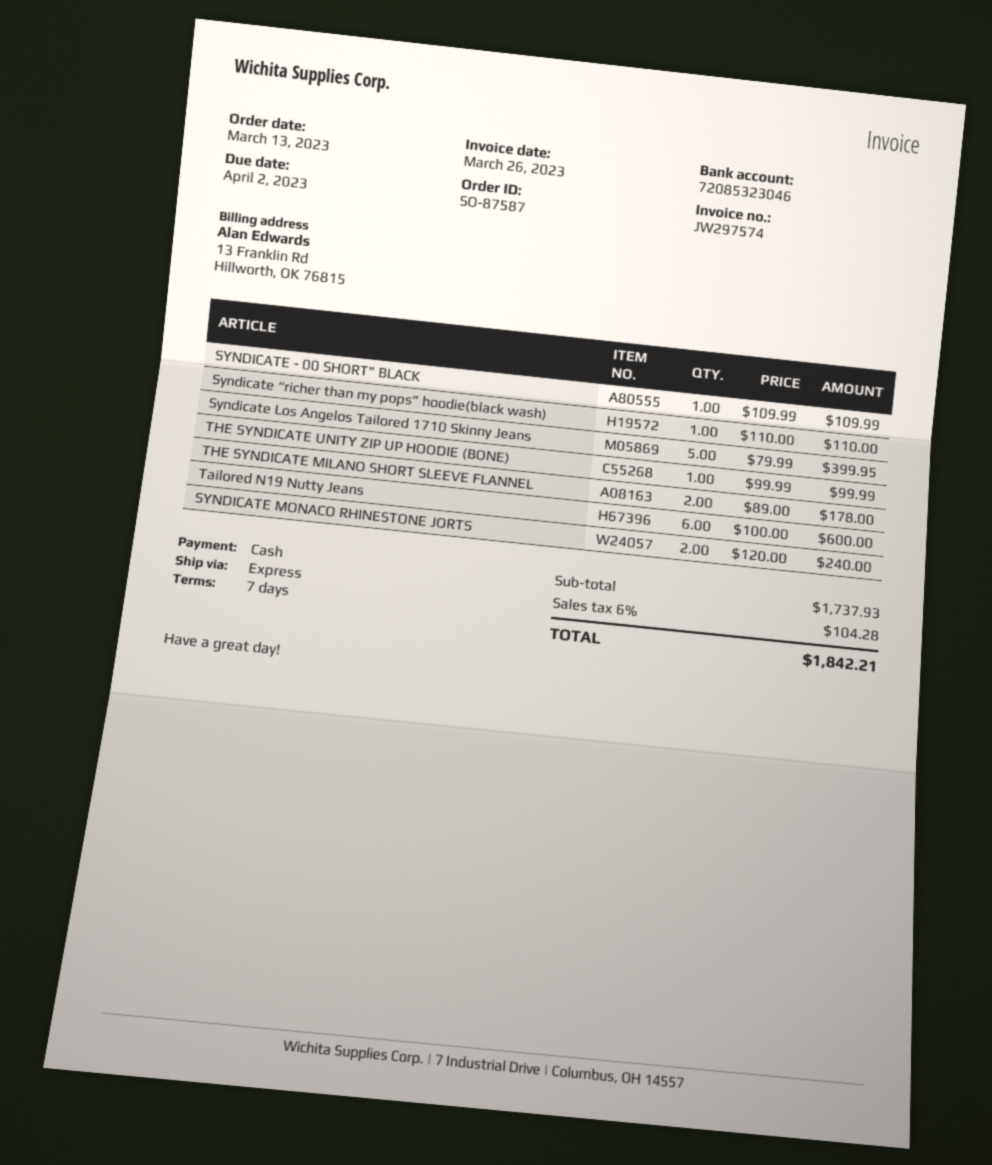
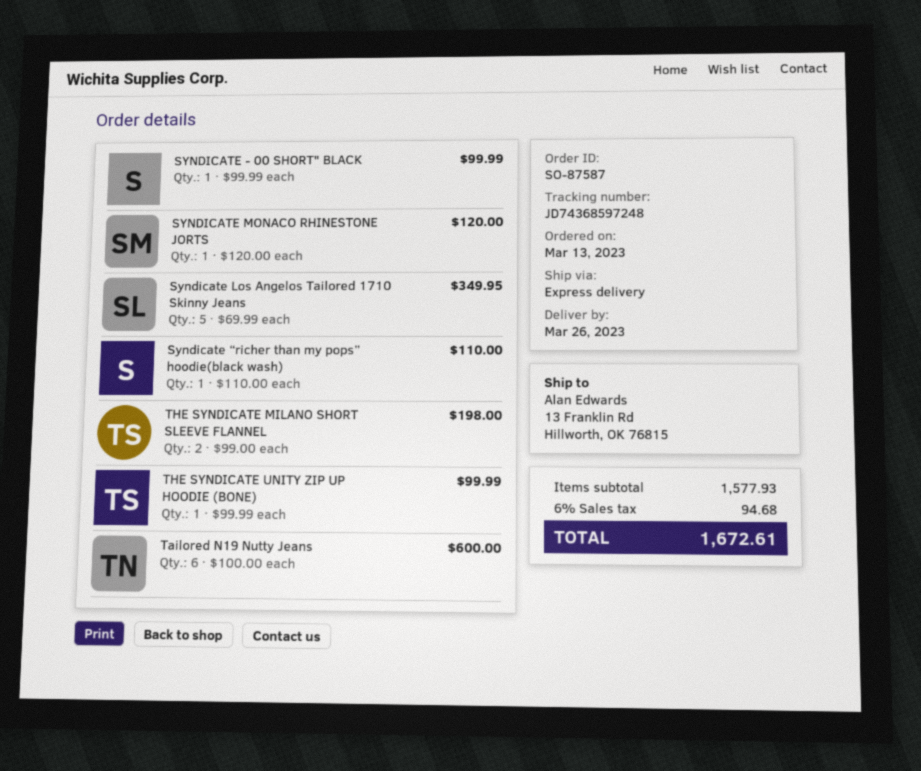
SYNDICATE - 00 SHORT" BLACK: 1 x 109.99 = 109.99 -> 1 x 99.99 = 99.99
Syndicate Los Angelos Tailored 1710 Skinny Jeans: 5 x 79.99 = 399.95 -> 5 x 69.99 = 349.95
THE SYNDICATE MILANO SHORT SLEEVE FLANNEL: 2 x 89.00 = 178.00 -> 2 x 99.00 = 198.00
SYNDICATE MONACO RHINESTONE JORTS: 2 x 120.00 = 240.00 -> 1 x 120.00 = 120.00
subtotal: 1737.93 -> 1577.93
tax: 6% = 104.28 -> 6% = 94.68
total: 1842.21 -> 1672.61

